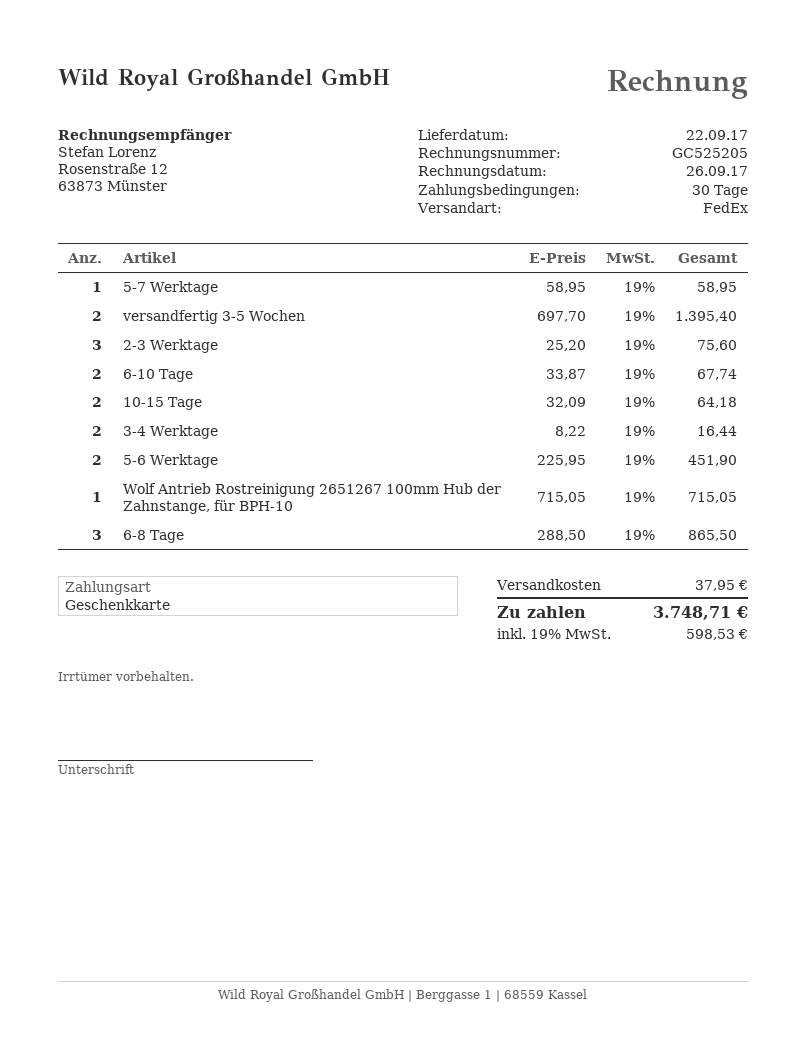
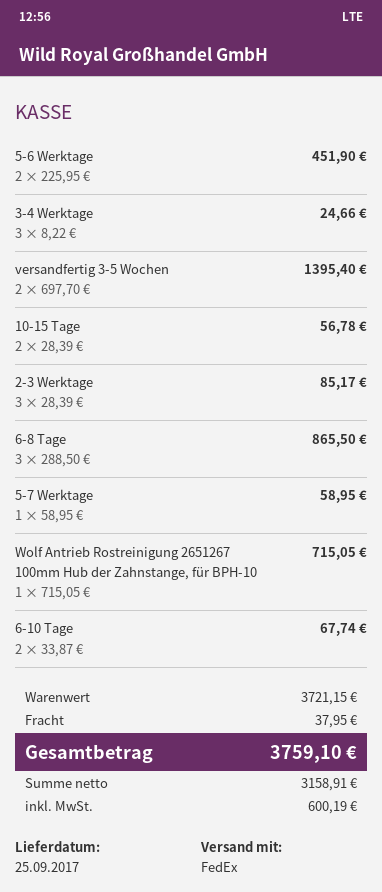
delivery date: 2017-09-22 -> 2017-09-25
2-3 Werktage: 3 x 25.20 = 75.60 -> 3 x 28.39 = 85.17
10-15 Tage: 2 x 32.09 = 64.18 -> 2 x 28.39 = 56.78
3-4 Werktage: 2 x 8.22 = 16.44 -> 3 x 8.22 = 24.66
tax: 598.53 -> 600.19
total: 3748.71 -> 3759.10

